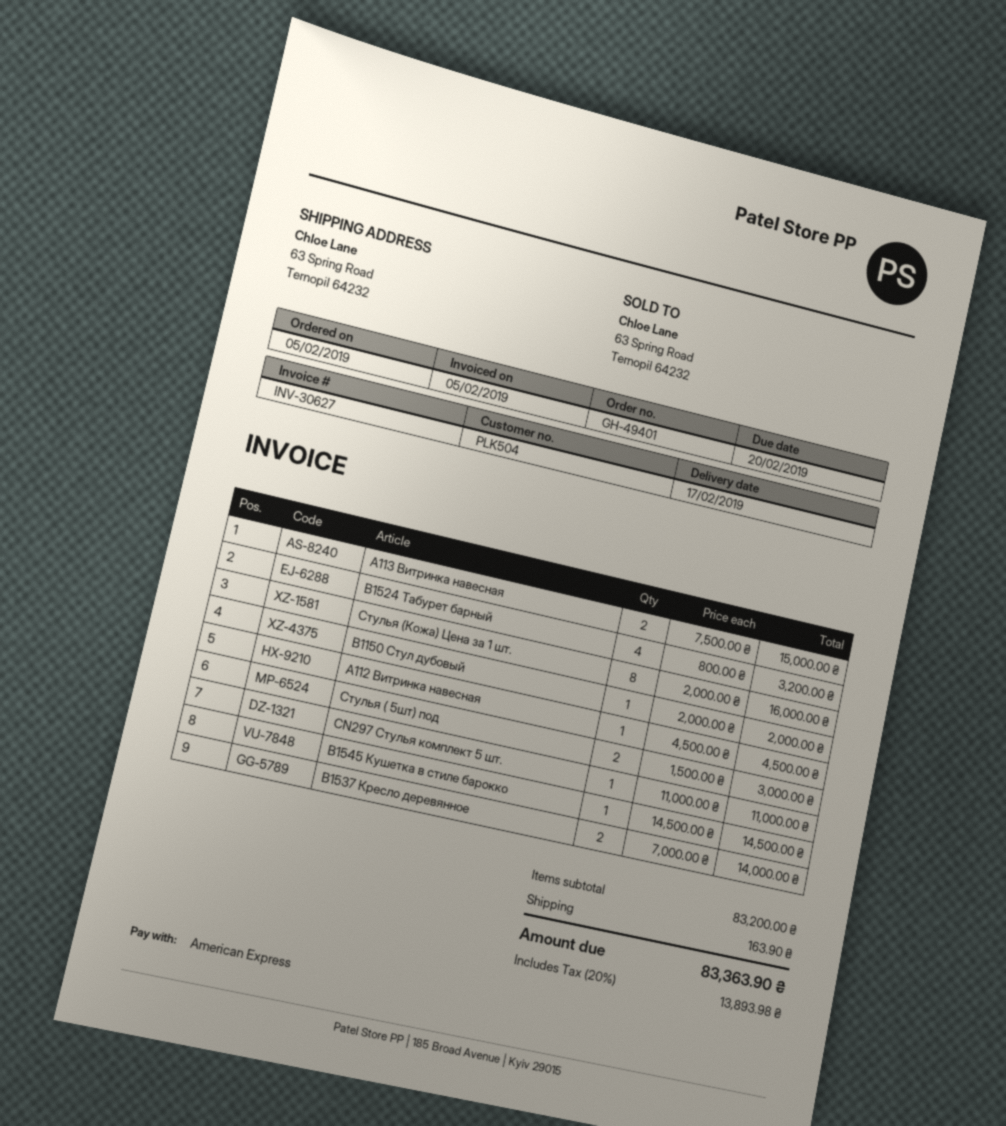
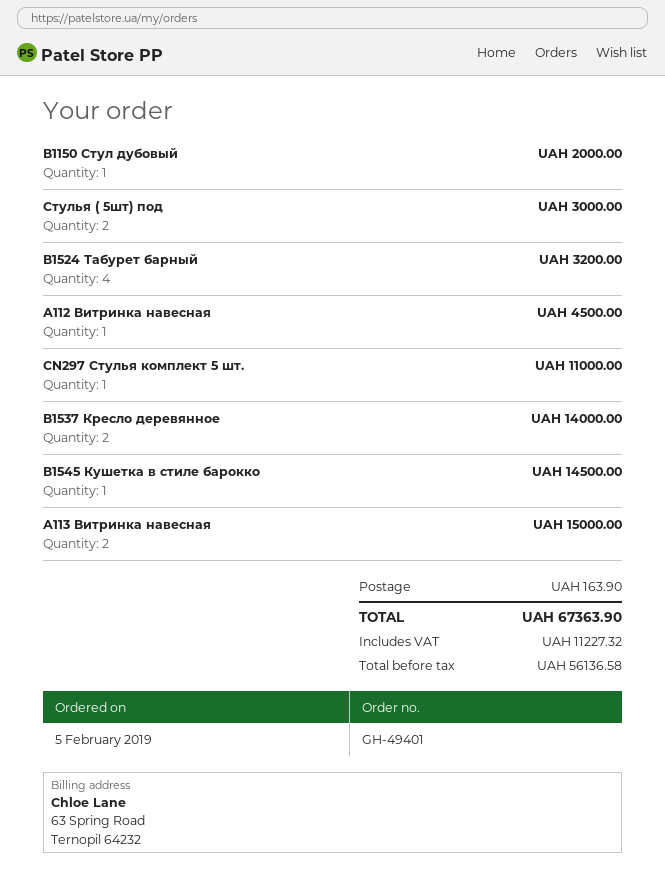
Стулья (Кожа) Цена за 1 шт.: 8 for 16000.00 -> none
tax: 13893.98 -> 11227.32
total: 83363.90 -> 67363.90

